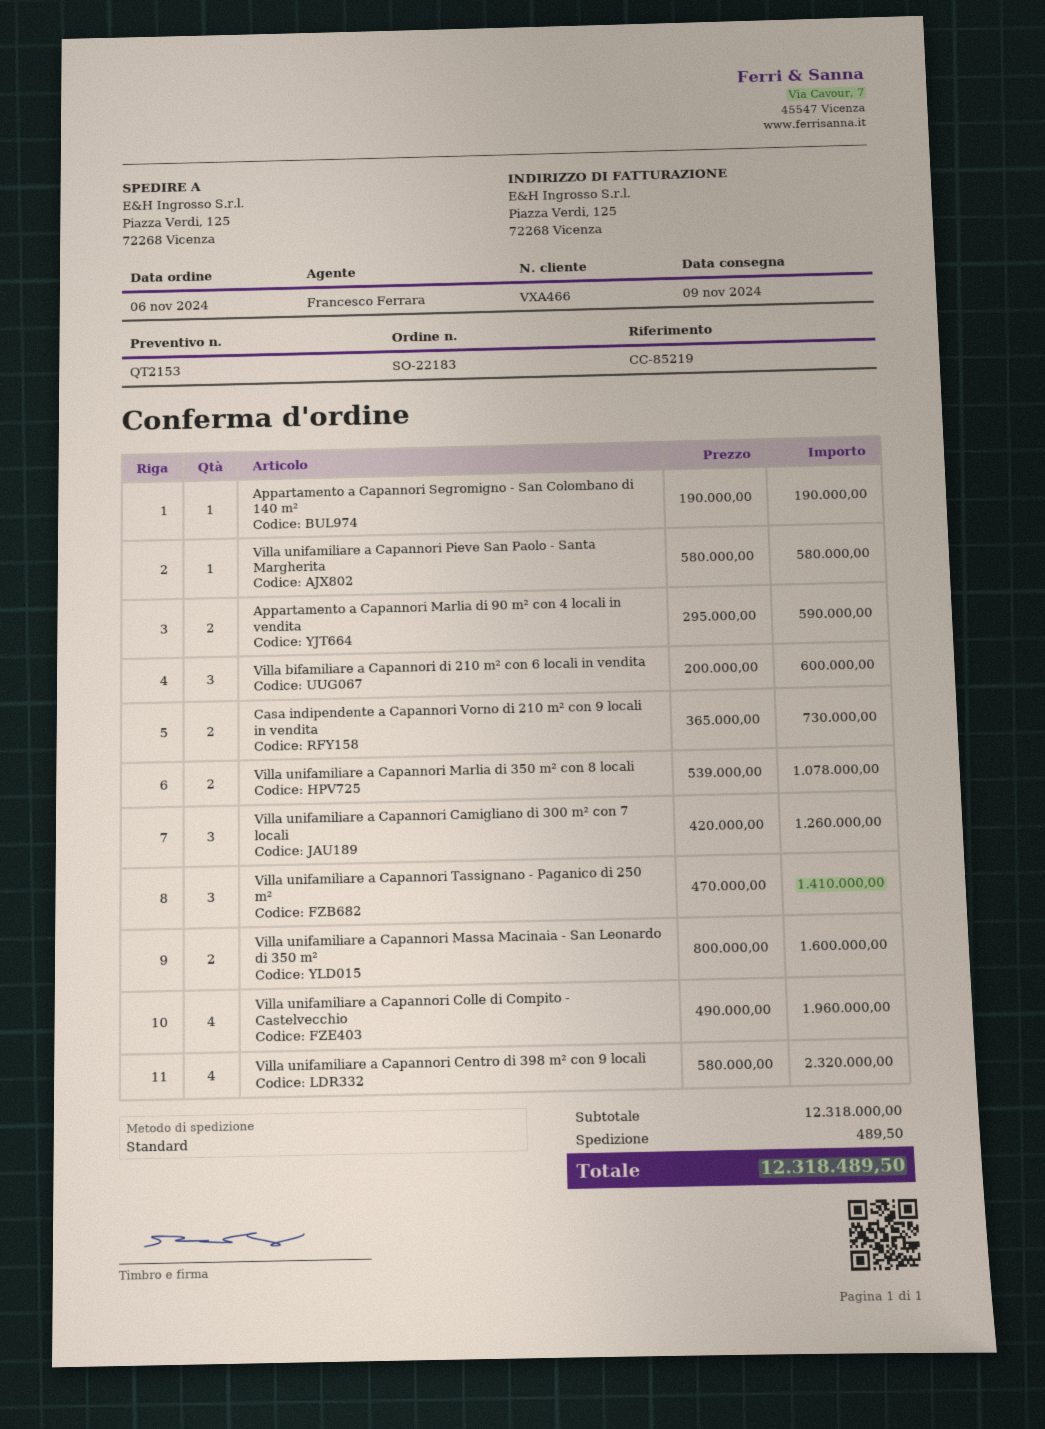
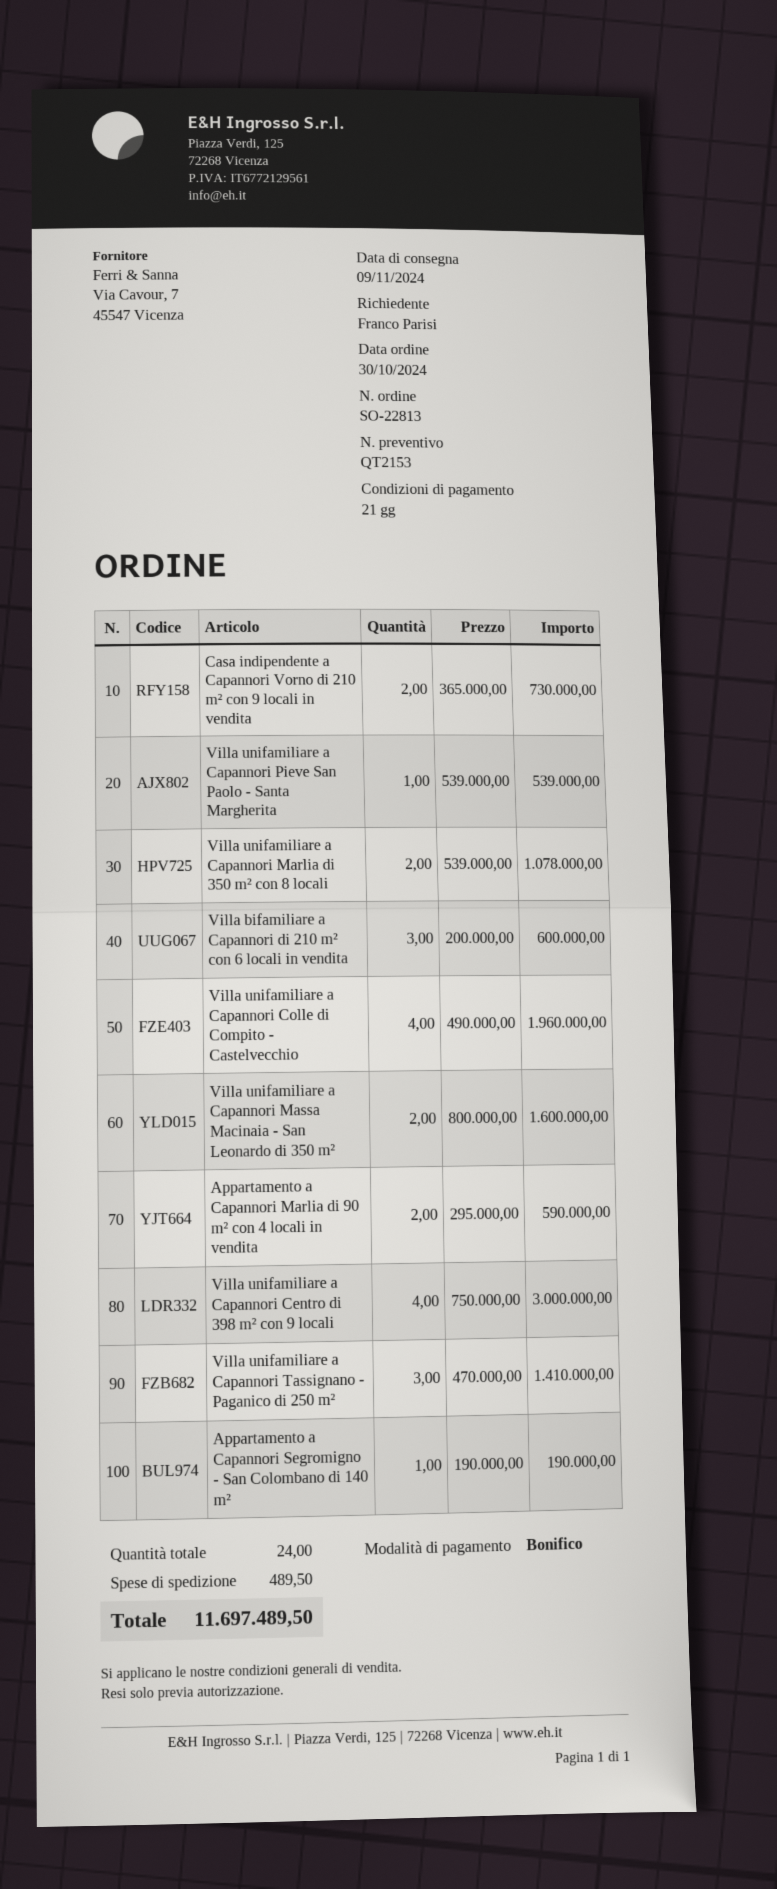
order number: SO-22183 -> SO-22813
order date: 2024-11-06 -> 2024-10-30
Villa unifamiliare a Capannori Pieve San Paolo - Santa Margherita: 1 x 580000.00 = 580000.00 -> 1 x 539000.00 = 539000.00
Villa unifamiliare a Capannori Camigliano di 300 m² con 7 locali: 3 x 420000.00 = 1260000.00 -> none
Villa unifamiliare a Capannori Centro di 398 m² con 9 locali: 4 x 580000.00 = 2320000.00 -> 4 x 750000.00 = 3000000.00
total: 12318489.50 -> 11697489.50

